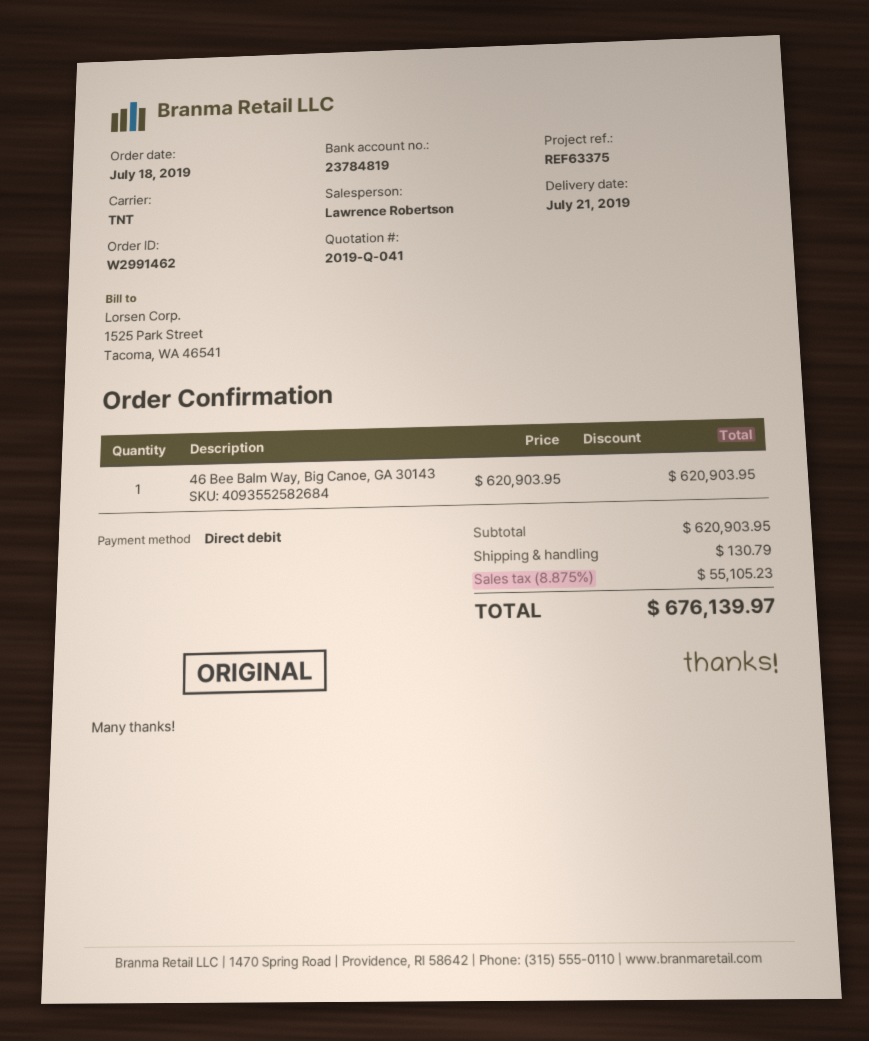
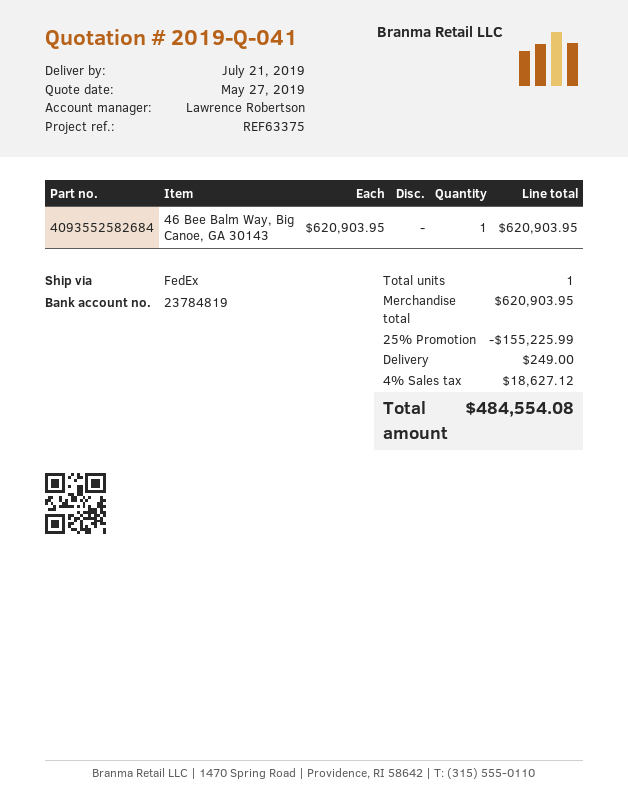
shipping method: TNT -> FedEx
discount: none -> 25% = 155225.99
shipping: 130.79 -> 249.00
tax: 8.875% = 55105.23 -> 4% = 18627.12
total: 676139.97 -> 484554.08

